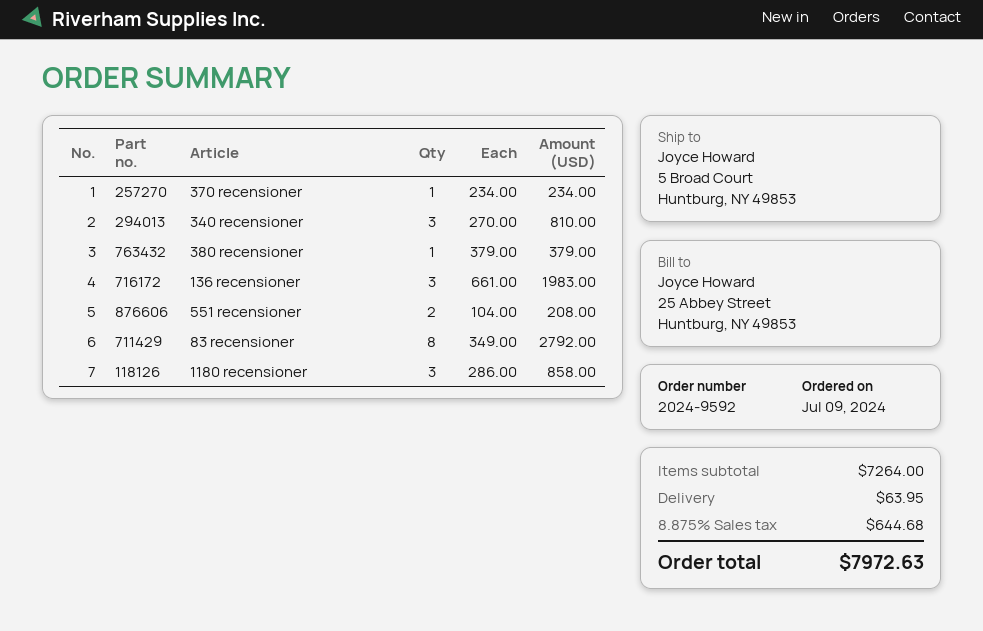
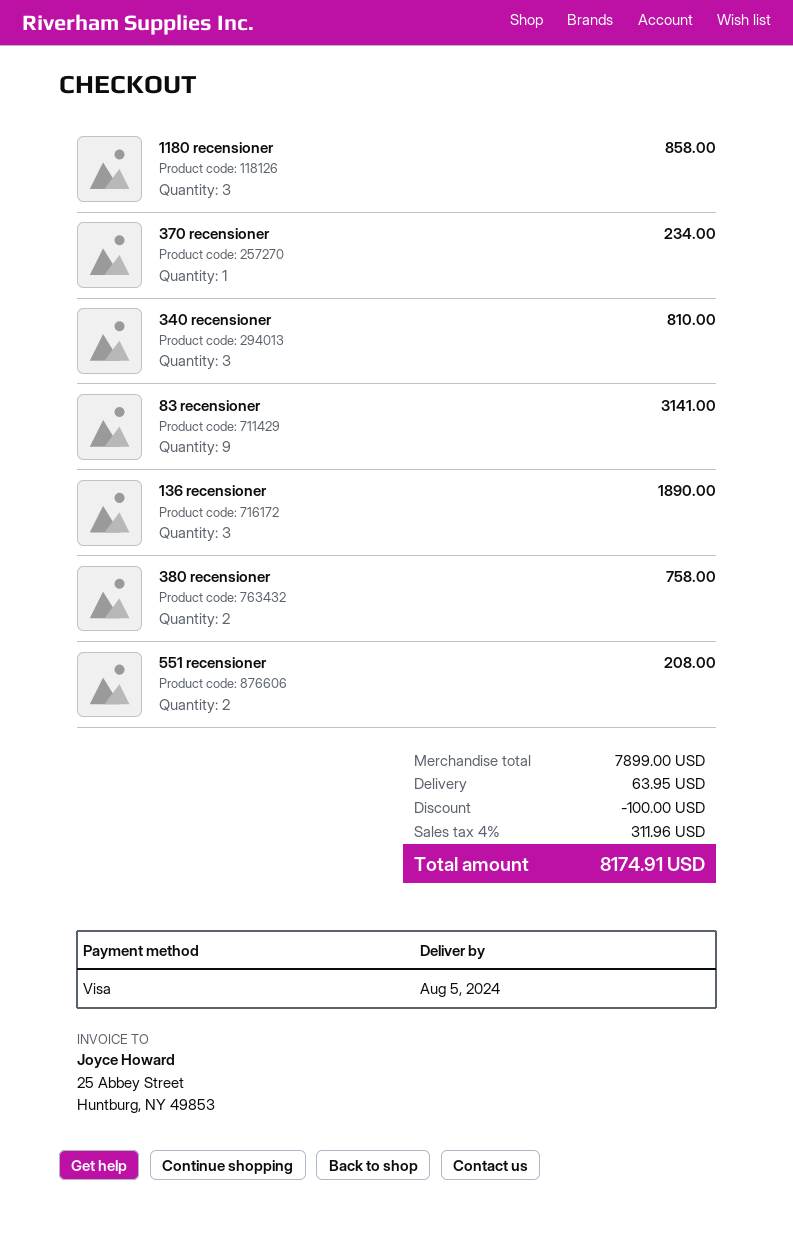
380 recensioner: 1 for 379.00 -> 2 for 758.00
136 recensioner: 3 for 1983.00 -> 3 for 1890.00
83 recensioner: 8 for 2792.00 -> 9 for 3141.00
subtotal: 7264.00 -> 7899.00
discount: none -> 100.00
tax: 8.875% = 644.68 -> 4% = 311.96
total: 7972.63 -> 8174.91

